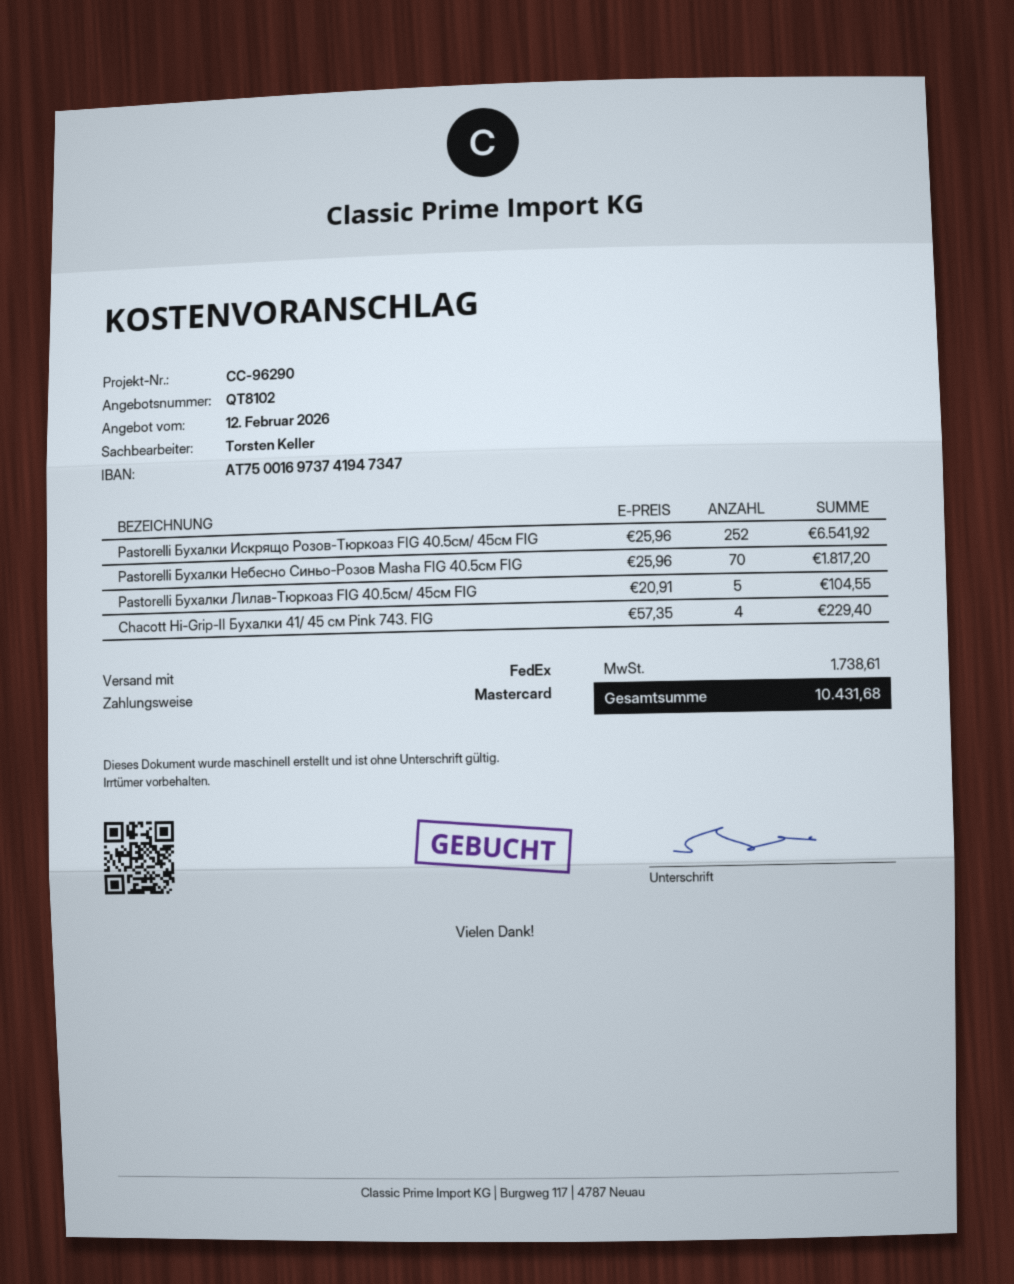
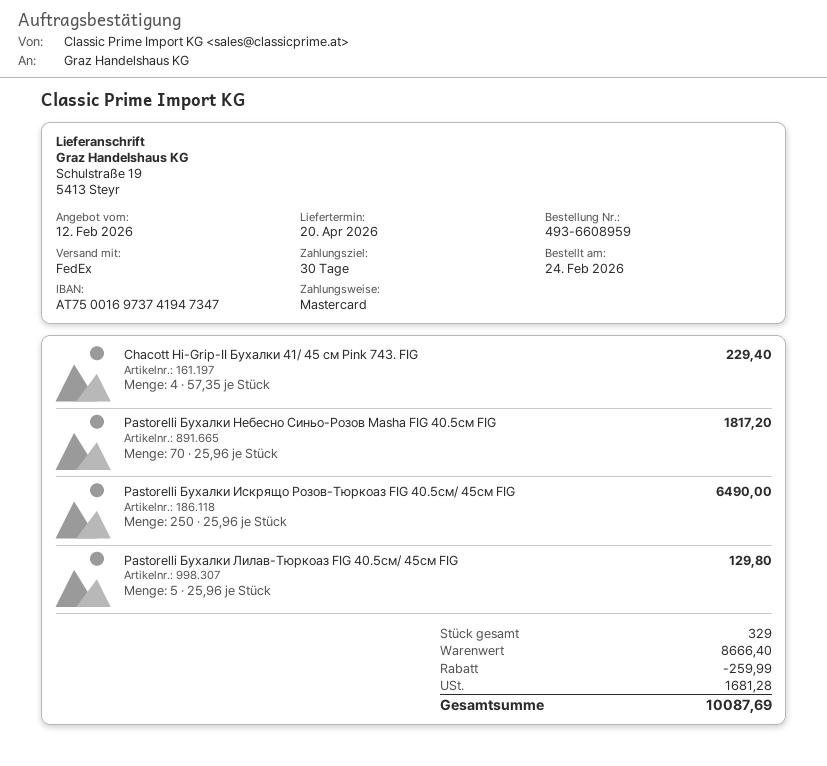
Pastorelli Бухалки Искрящо Розов-Тюркоаз FIG 40.5см/ 45см FIG: 252 x 25.96 = 6541.92 -> 250 x 25.96 = 6490.00
Pastorelli Бухалки Лилав-Тюркоаз FIG 40.5см/ 45см FIG: 5 x 20.91 = 104.55 -> 5 x 25.96 = 129.80
discount: none -> 259.99
tax: 1738.61 -> 1681.28
total: 10431.68 -> 10087.69

